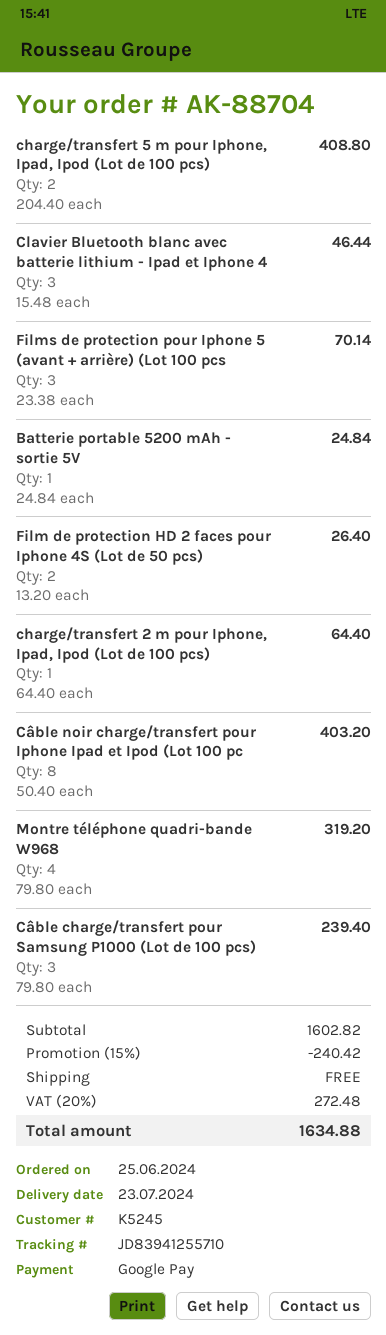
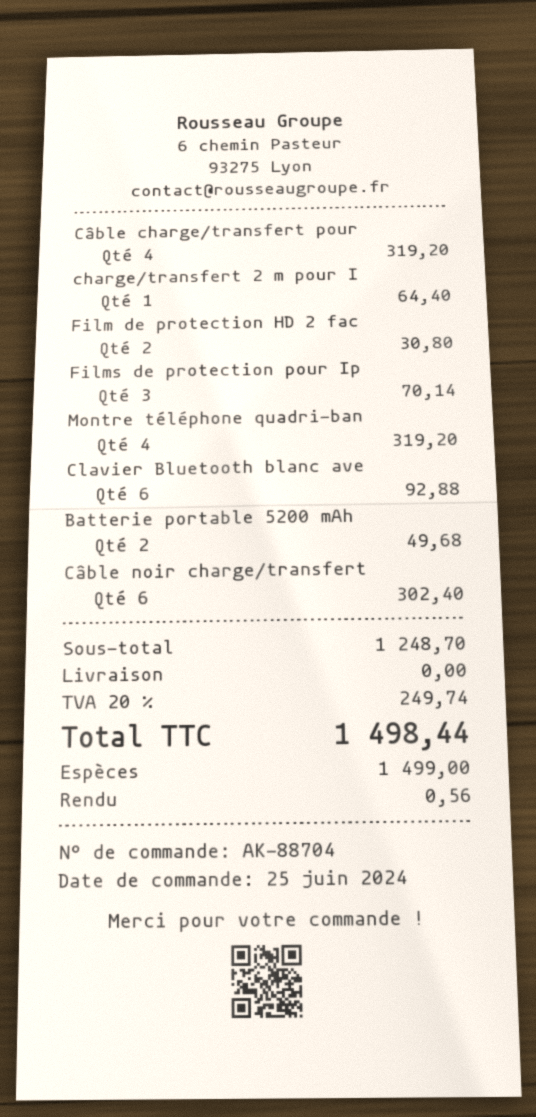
payment method: Google Pay -> cash
charge/transfert 5 m pour Iphone, Ipad, Ipod (Lot de 100 pcs): 2 for 408.80 -> none
Clavier Bluetooth blanc avec batterie lithium - Ipad et Iphone 4: 3 for 46.44 -> 6 for 92.88
Batterie portable 5200 mAh - sortie 5V: 1 for 24.84 -> 2 for 49.68
Film de protection HD 2 faces pour Iphone 4S (Lot de 50 pcs): 2 for 26.40 -> 2 for 30.80
Câble noir charge/transfert pour Iphone Ipad et Ipod (Lot 100 pc: 8 for 403.20 -> 6 for 302.40
Câble charge/transfert pour Samsung P1000 (Lot de 100 pcs): 3 for 239.40 -> 4 for 319.20
subtotal: 1602.82 -> 1248.70
discount: 15% = 240.42 -> none
tax: 20% = 272.48 -> 20% = 249.74
total: 1634.88 -> 1498.44

